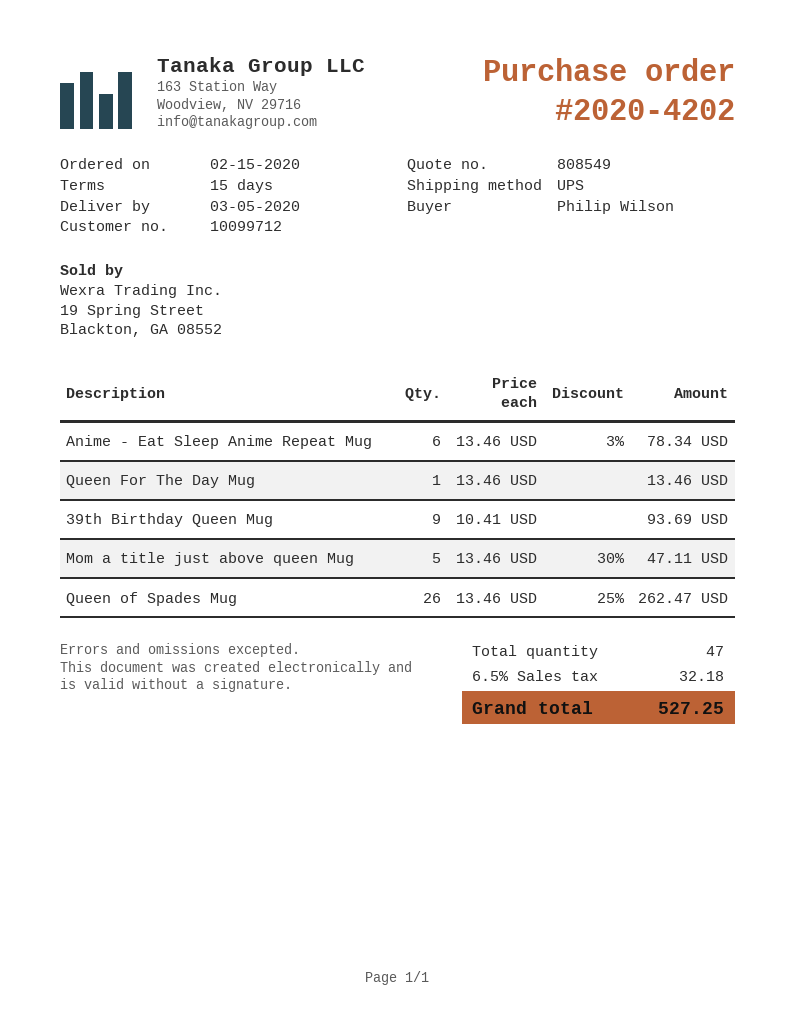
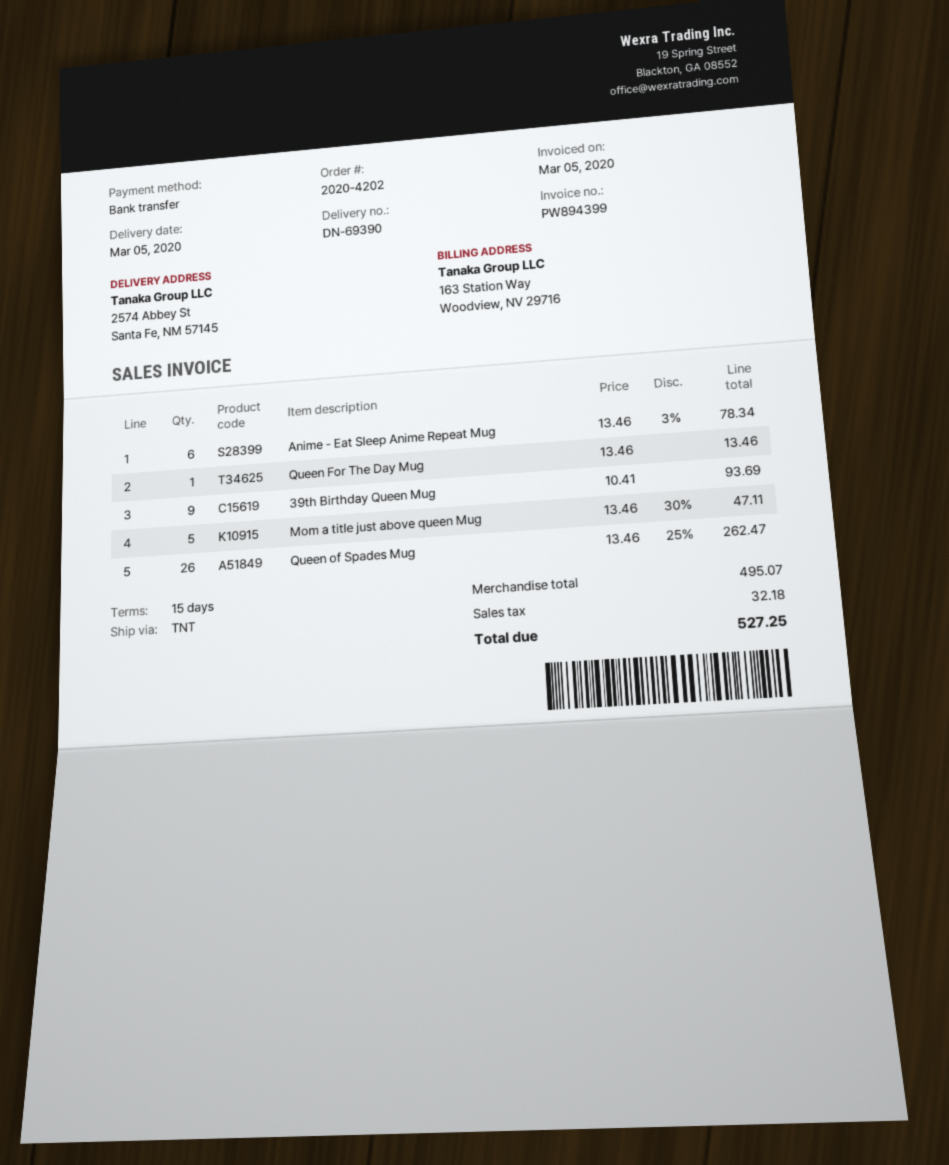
shipping method: UPS -> TNT

